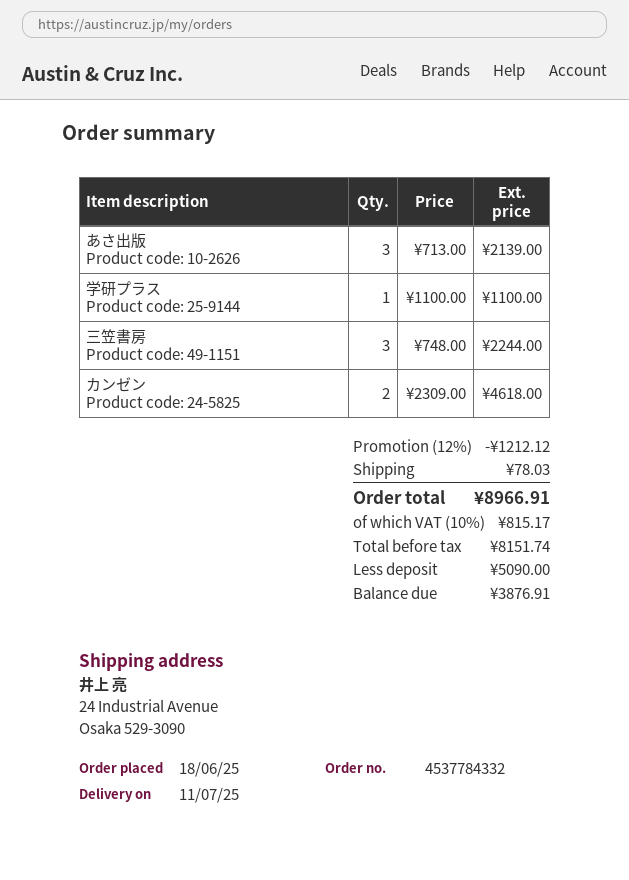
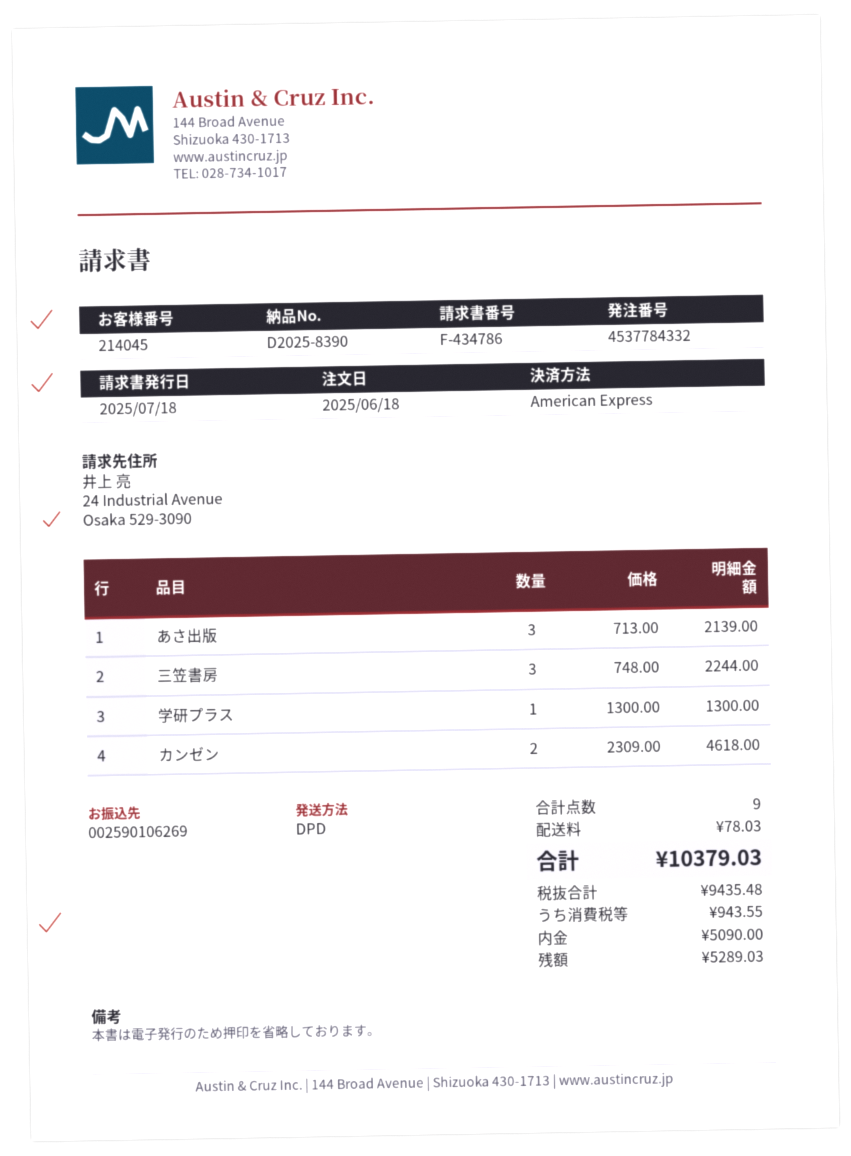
学研プラス: 1 x 1100.00 = 1100.00 -> 1 x 1300.00 = 1300.00
discount: 12% = 1212.12 -> none
net: 8151.74 -> 9435.48
tax: 815.17 -> 943.55
total: 8966.91 -> 10379.03
balance: 3876.91 -> 5289.03

